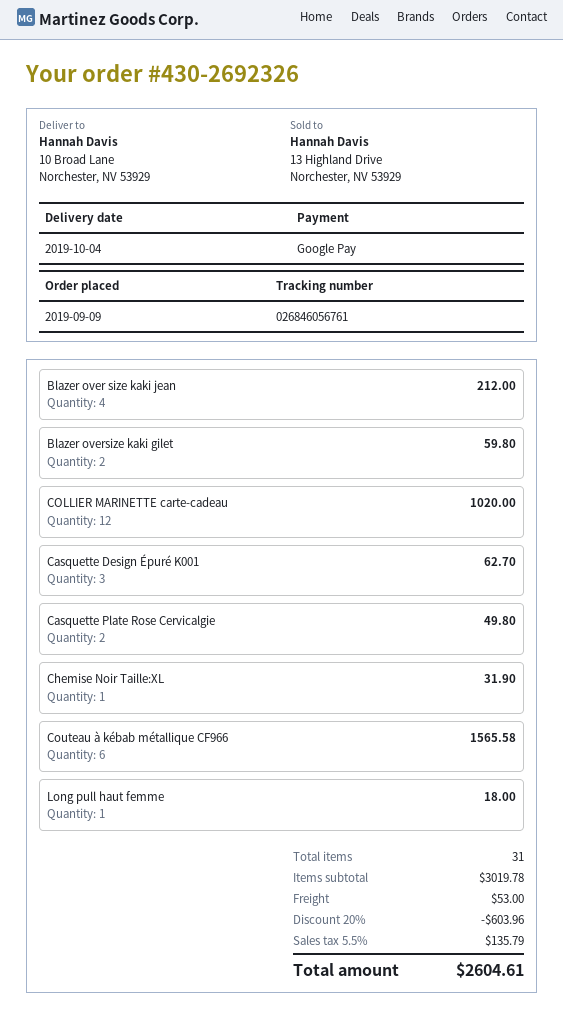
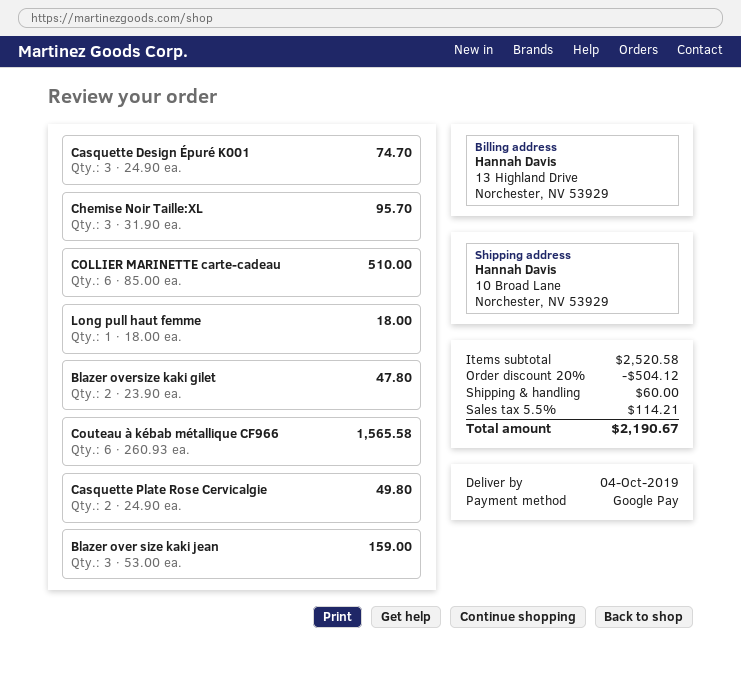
Blazer over size kaki jean: 4 for 212.00 -> 3 for 159.00
Blazer oversize kaki gilet: 2 for 59.80 -> 2 for 47.80
COLLIER MARINETTE carte-cadeau: 12 for 1020.00 -> 6 for 510.00
Casquette Design Épuré K001: 3 for 62.70 -> 3 for 74.70
Chemise Noir Taille:XL: 1 for 31.90 -> 3 for 95.70
subtotal: 3019.78 -> 2520.58
discount: 20% = 603.96 -> 20% = 504.12
shipping: 53.00 -> 60.00
tax: 5.5% = 135.79 -> 5.5% = 114.21
total: 2604.61 -> 2190.67

